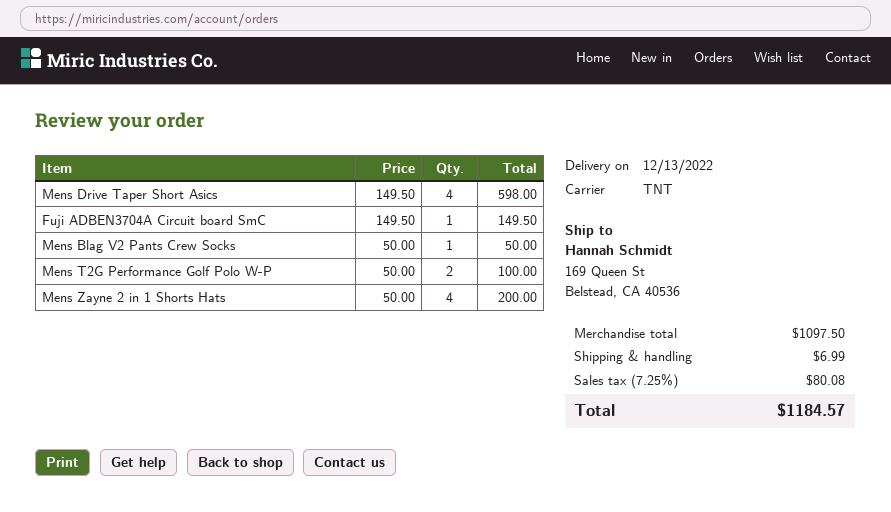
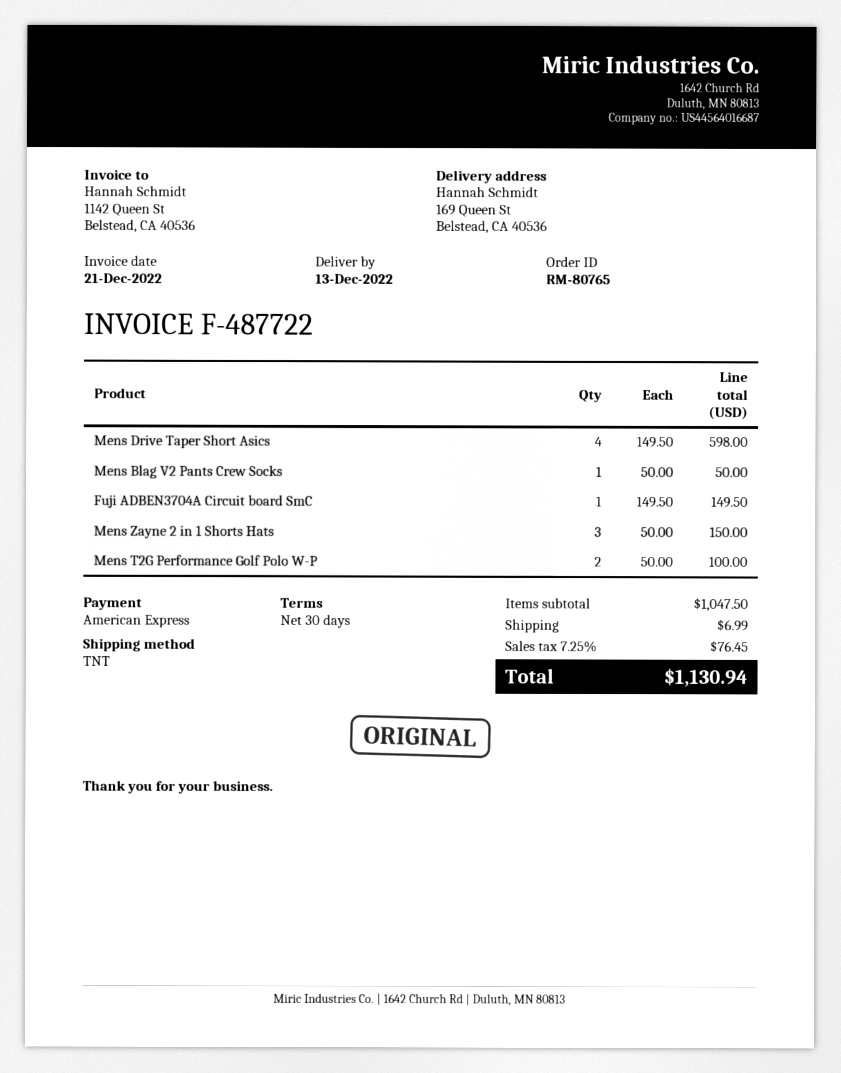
Mens Zayne 2 in 1 Shorts Hats: 4 x 50.00 = 200.00 -> 3 x 50.00 = 150.00
subtotal: 1097.50 -> 1047.50
tax: 7.25% = 80.08 -> 7.25% = 76.45
total: 1184.57 -> 1130.94

